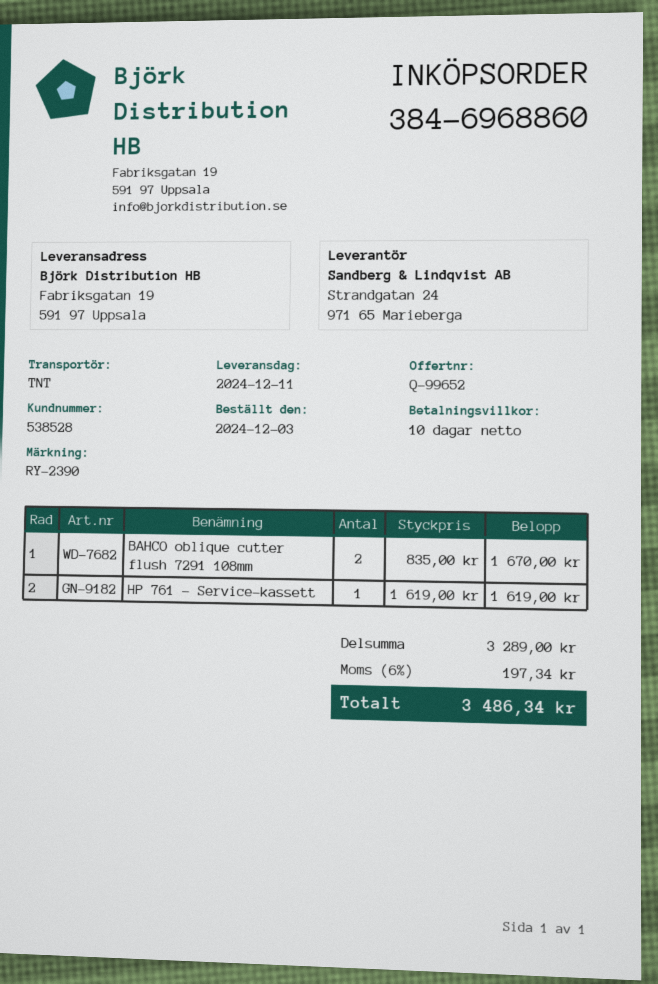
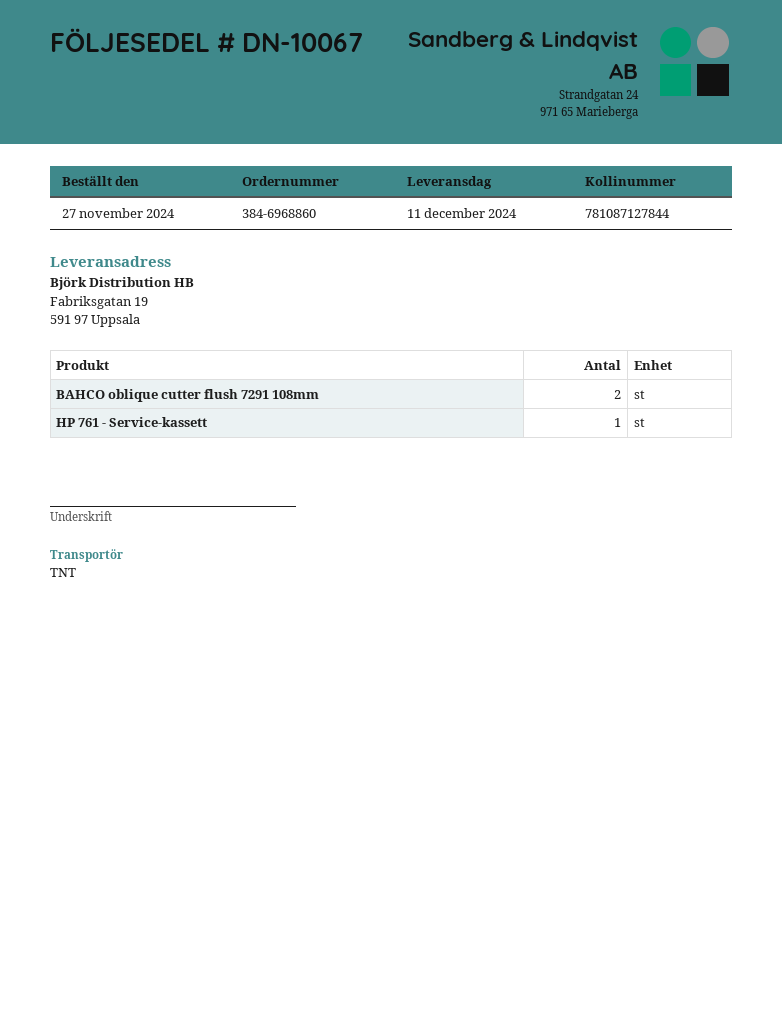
order date: 2024-12-03 -> 2024-11-27

